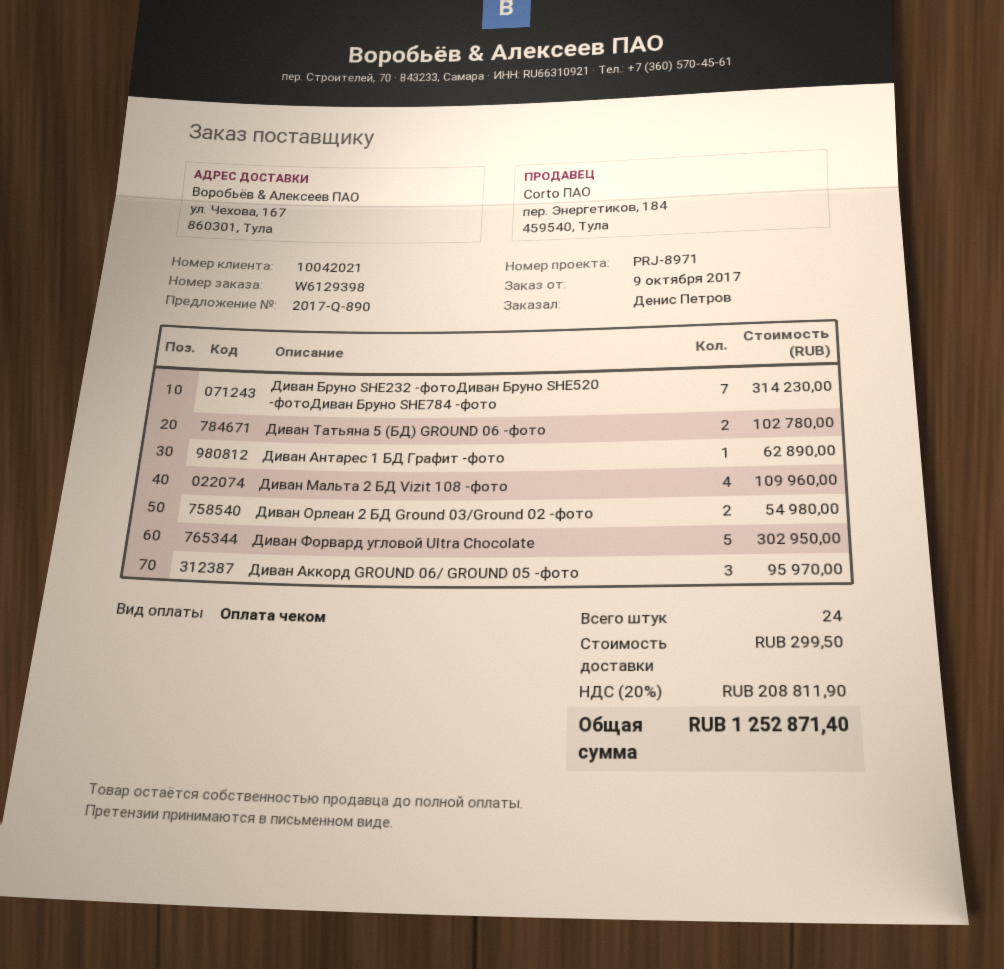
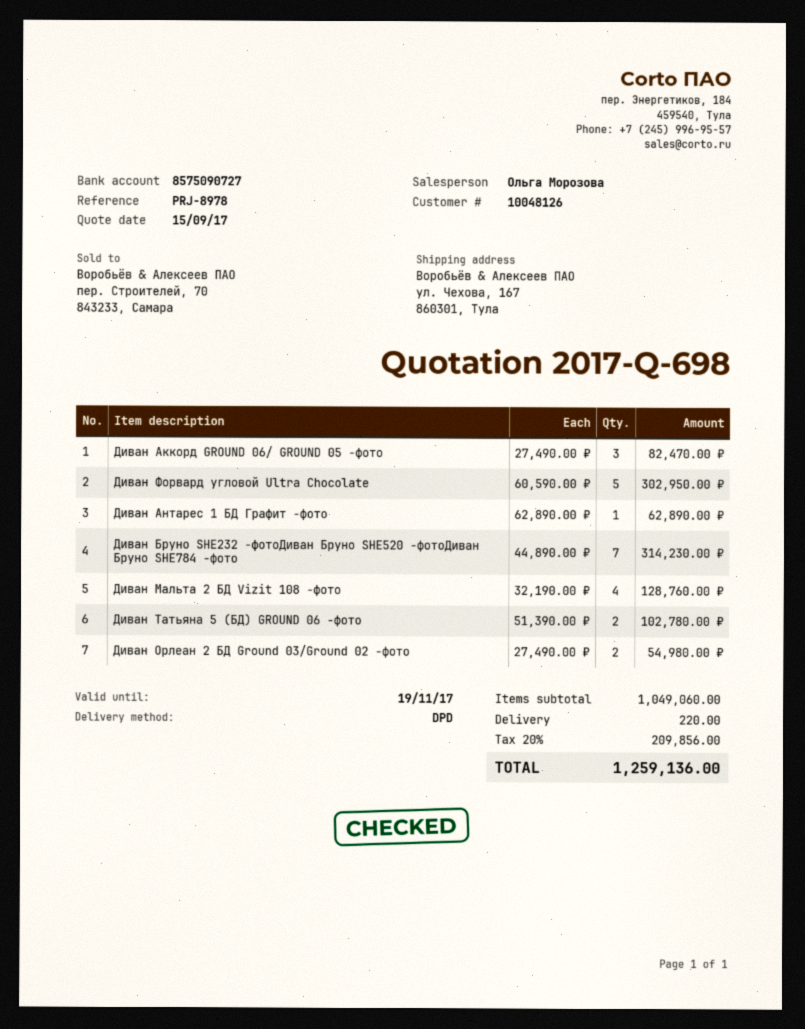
quote number: 2017-Q-890 -> 2017-Q-698
customer number: 10042021 -> 10048126
reference: PRJ-8971 -> PRJ-8978
Диван Мальта 2 БД Vizit 108 -фото: 4 for 109960.00 -> 4 for 128760.00
Диван Аккорд GROUND 06/ GROUND 05 -фото: 3 for 95970.00 -> 3 for 82470.00
shipping: 299.50 -> 220.00
tax: 20% = 208811.90 -> 20% = 209856.00
total: 1252871.40 -> 1259136.00

